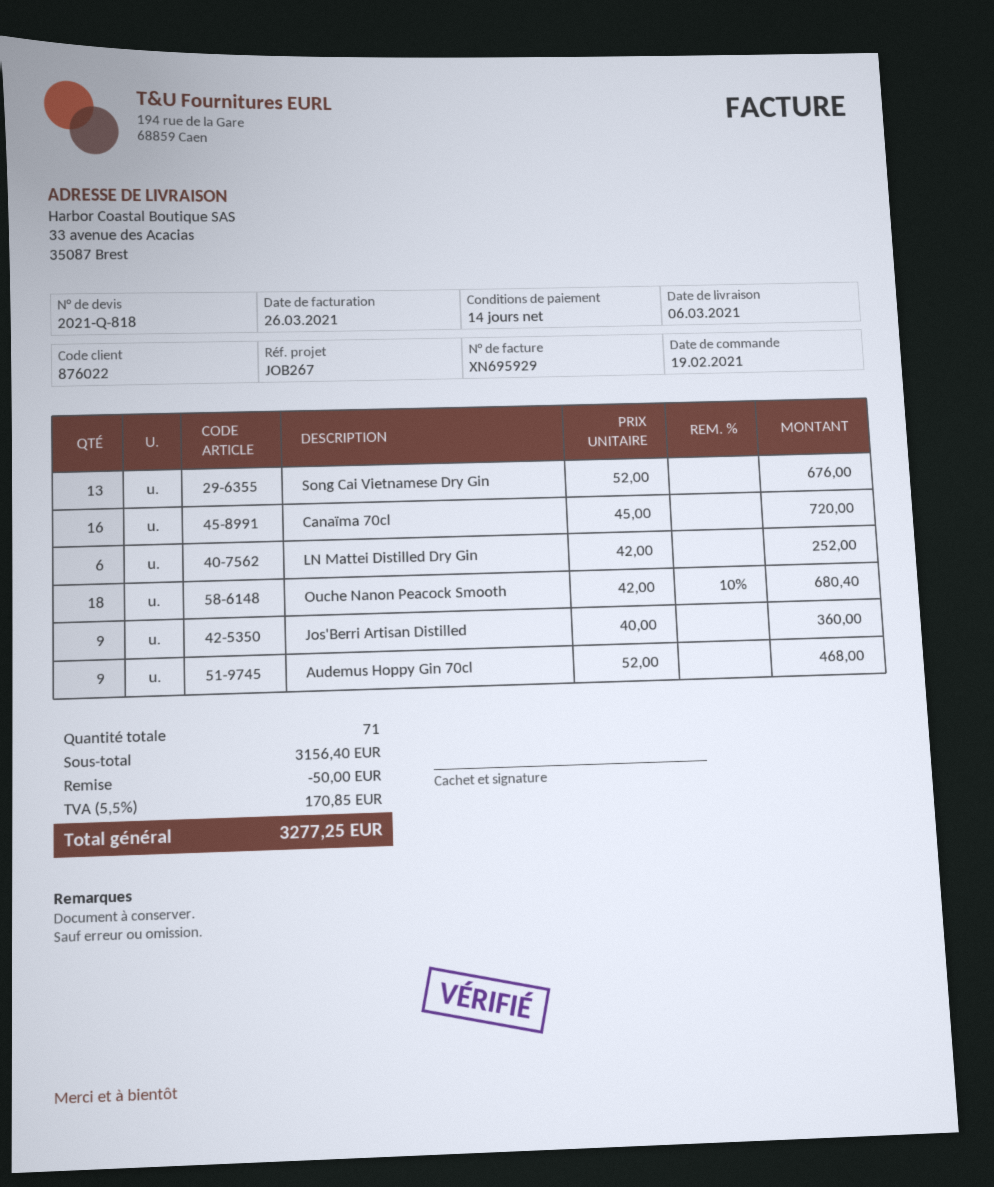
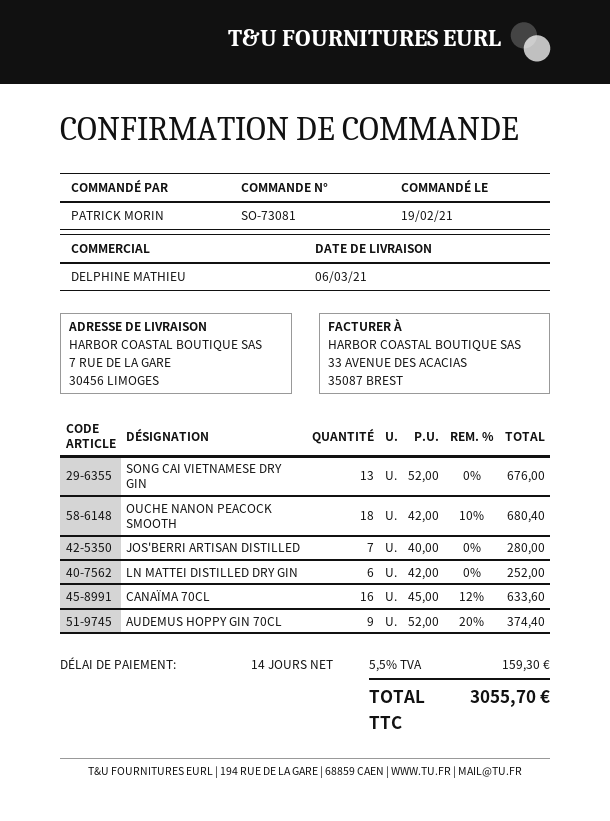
ship to: 33 avenue des Acacias, 35087 Brest -> 7 RUE DE LA GARE, 30456 LIMOGES
Canaïma 70cl: 16 x 45.00 = 720.00 -> 16 x 45.00 - 12% = 633.60
Jos'Berri Artisan Distilled: 9 x 40.00 = 360.00 -> 7 x 40.00 = 280.00
Audemus Hoppy Gin 70cl: 9 x 52.00 = 468.00 -> 9 x 52.00 - 20% = 374.40
discount: 50.00 -> none
tax: 5.5% = 170.85 -> 5.5% = 159.30
total: 3277.25 -> 3055.70

